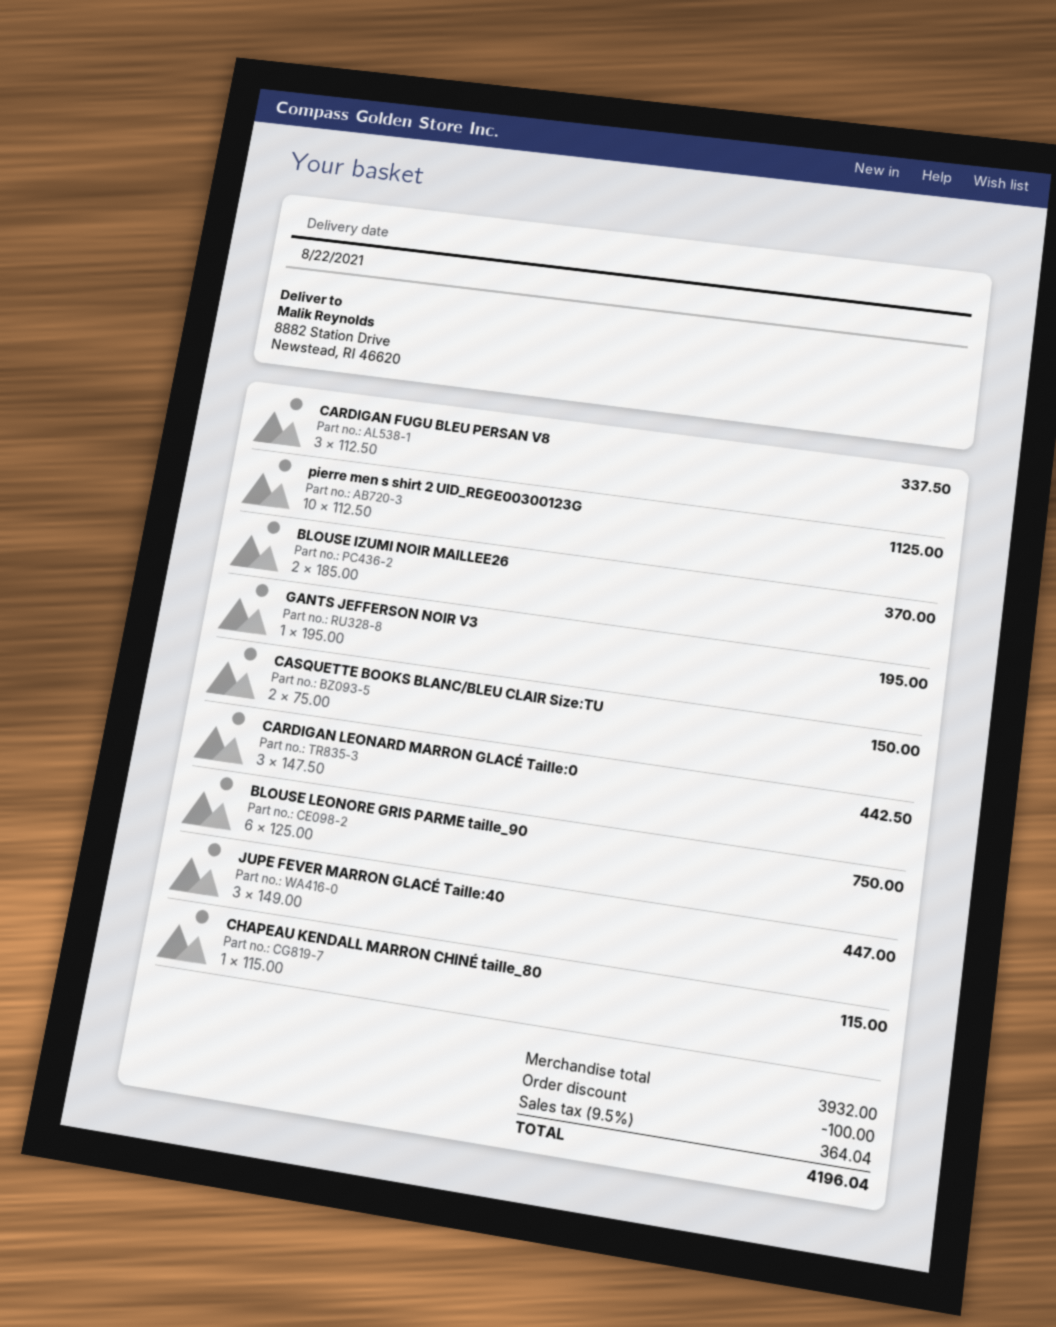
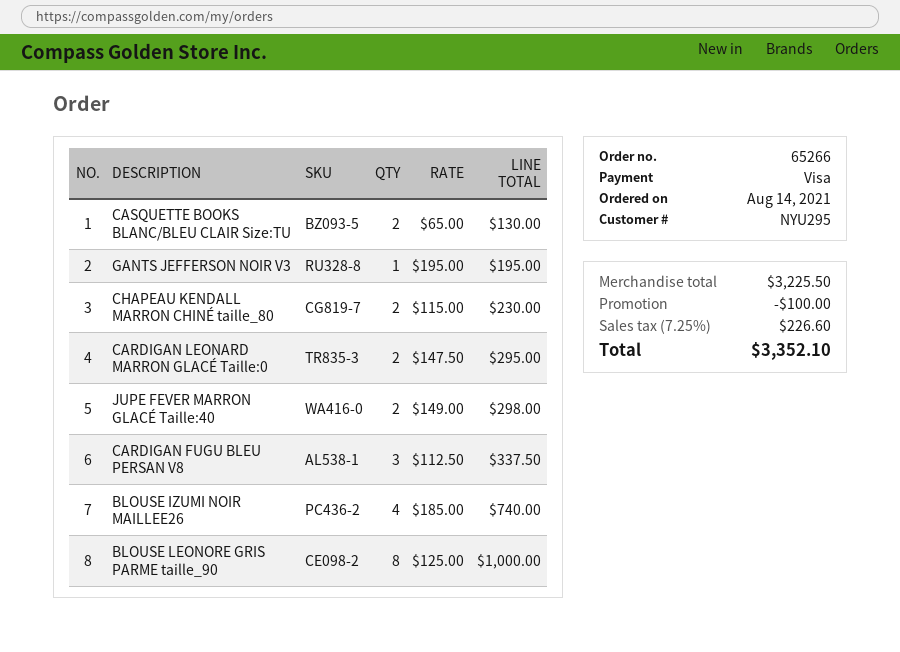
pierre men s shirt 2 UID_REGE00300123G: 10 x 112.50 = 1125.00 -> none
BLOUSE IZUMI NOIR MAILLEE26: 2 x 185.00 = 370.00 -> 4 x 185.00 = 740.00
CASQUETTE BOOKS BLANC/BLEU CLAIR Size:TU: 2 x 75.00 = 150.00 -> 2 x 65.00 = 130.00
CARDIGAN LEONARD MARRON GLACÉ Taille:0: 3 x 147.50 = 442.50 -> 2 x 147.50 = 295.00
BLOUSE LEONORE GRIS PARME taille_90: 6 x 125.00 = 750.00 -> 8 x 125.00 = 1000.00
JUPE FEVER MARRON GLACÉ Taille:40: 3 x 149.00 = 447.00 -> 2 x 149.00 = 298.00
CHAPEAU KENDALL MARRON CHINÉ taille_80: 1 x 115.00 = 115.00 -> 2 x 115.00 = 230.00
subtotal: 3932.00 -> 3225.50
tax: 9.5% = 364.04 -> 7.25% = 226.60
total: 4196.04 -> 3352.10

